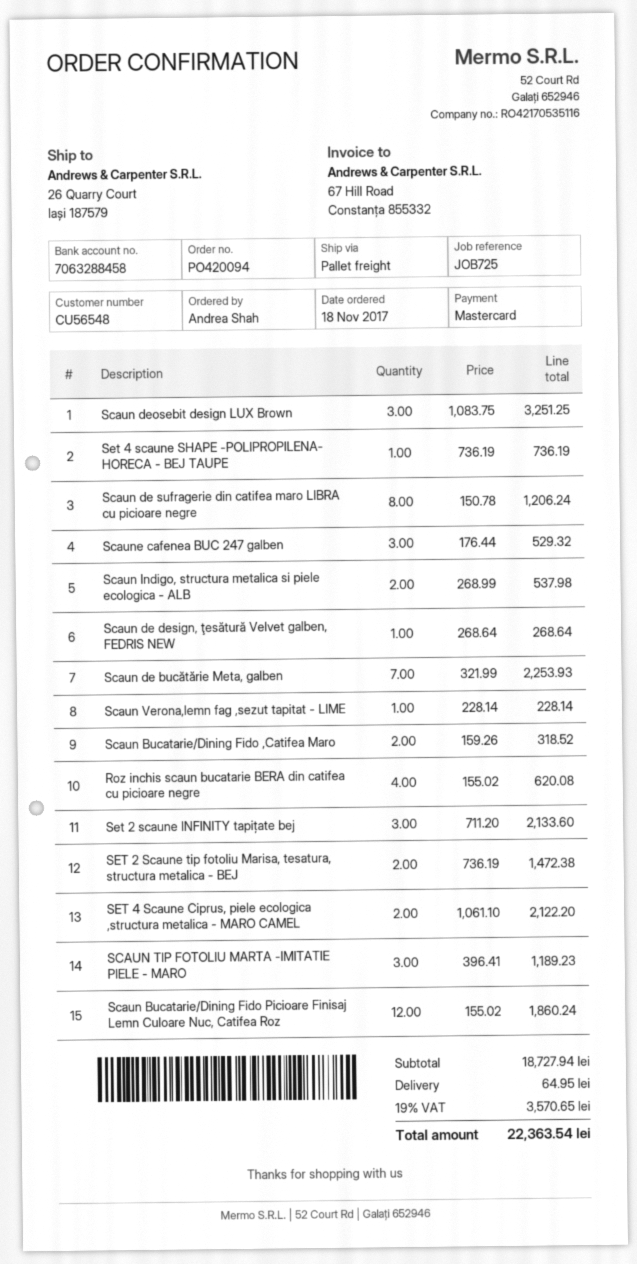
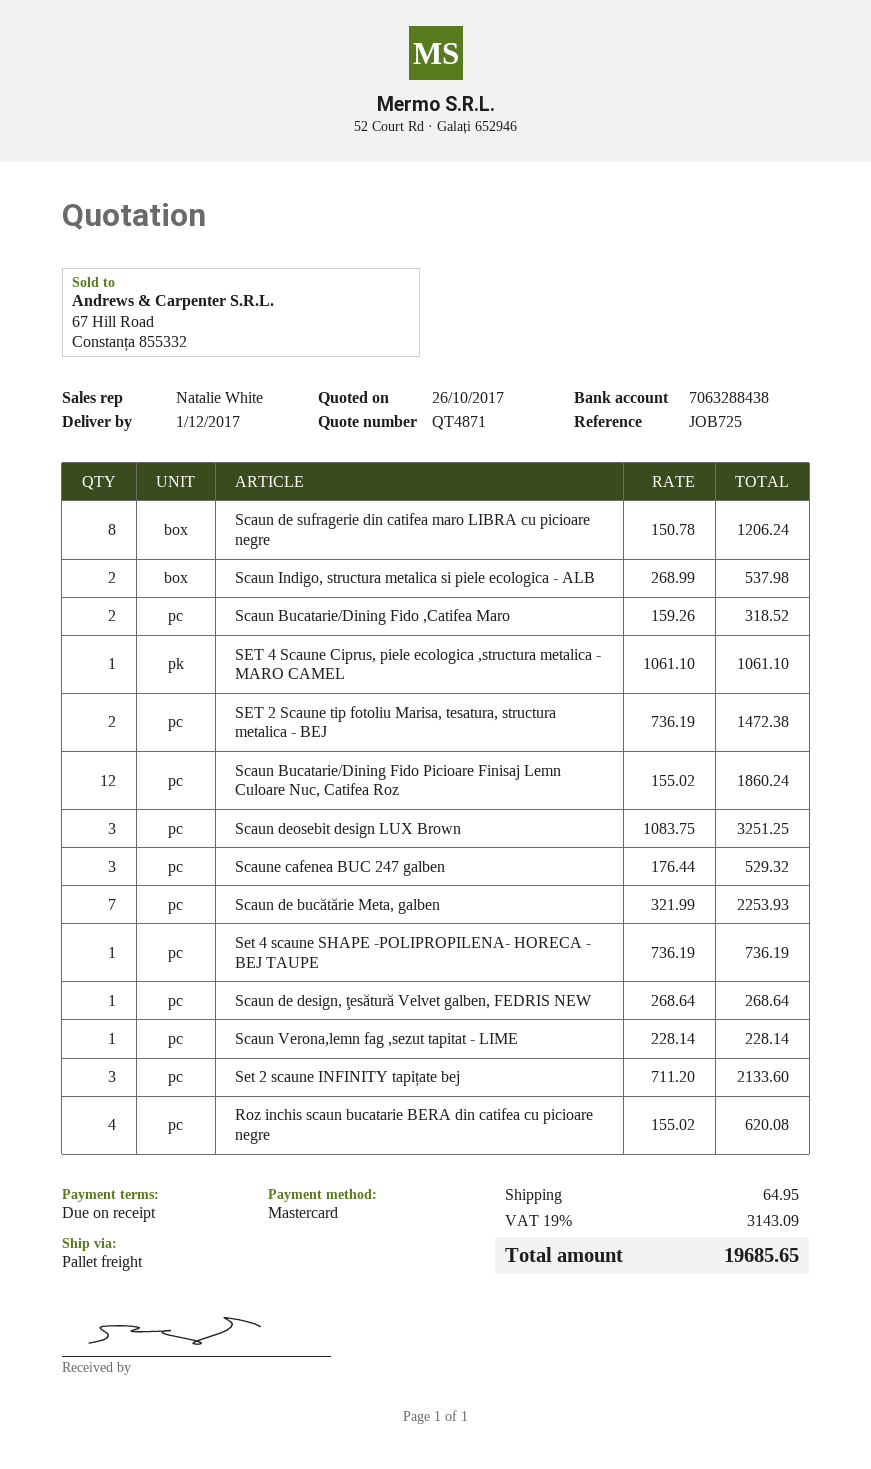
bank account: 7063288458 -> 7063288438
SET 4 Scaune Ciprus, piele ecologica ,structura metalica - MARO CAMEL: 2 x 1061.10 = 2122.20 -> 1 x 1061.10 = 1061.10
SCAUN TIP FOTOLIU MARTA -IMITATIE PIELE - MARO: 3 x 396.41 = 1189.23 -> none
tax: 19% = 3570.65 -> 19% = 3143.09
total: 22363.54 -> 19685.65

